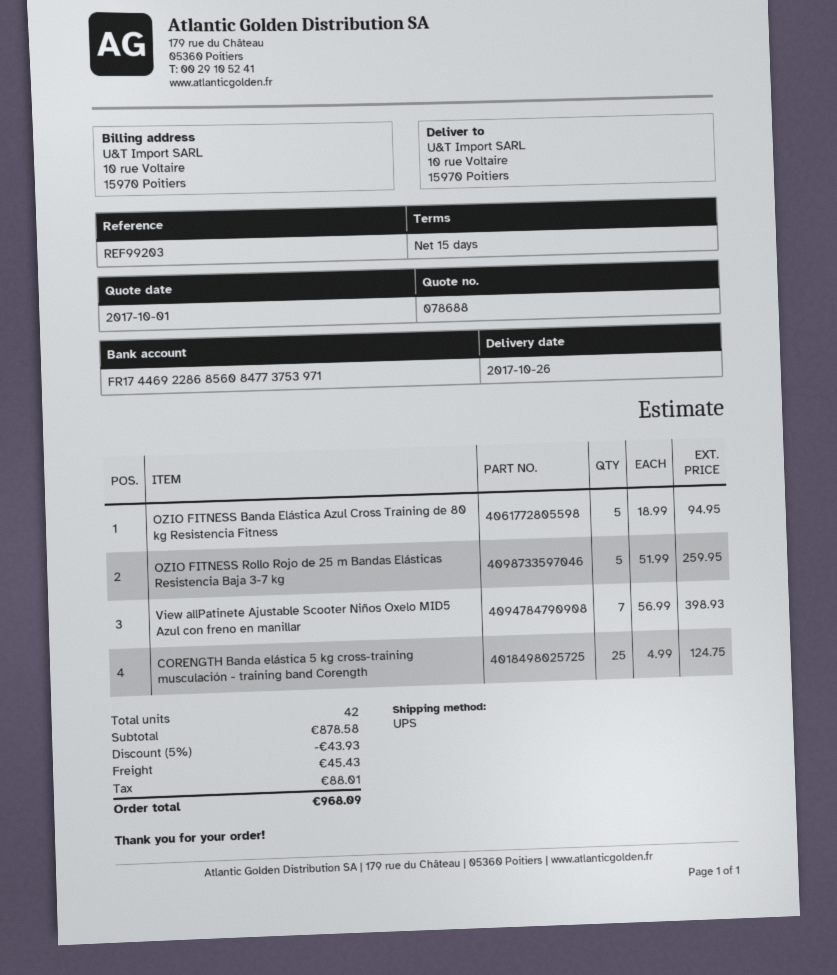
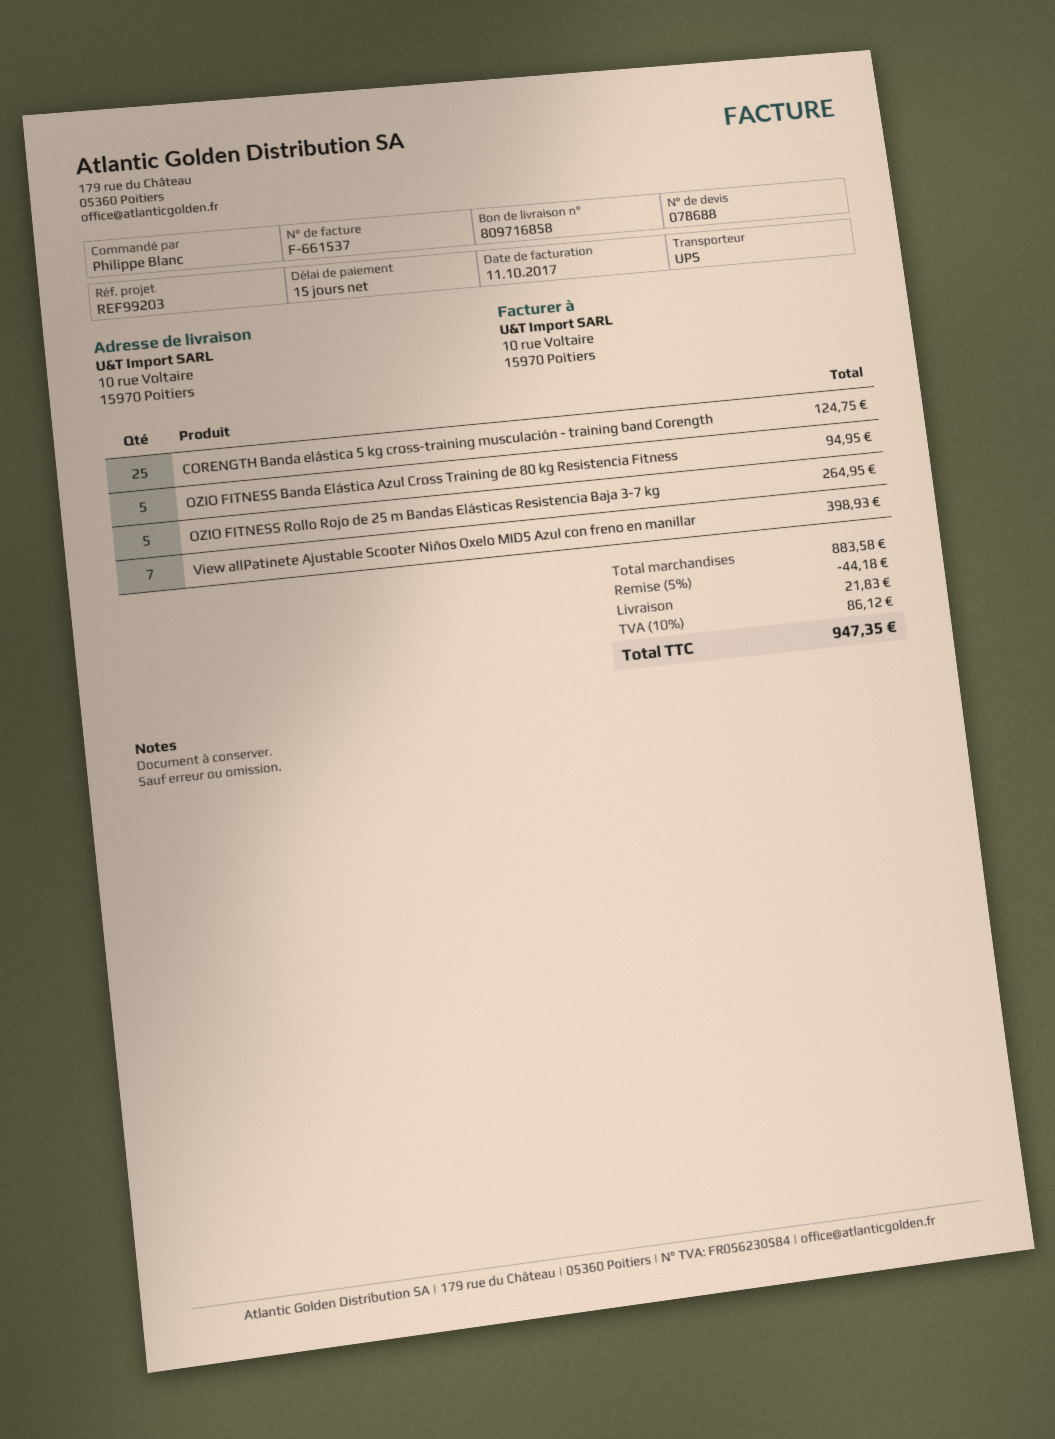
OZIO FITNESS Rollo Rojo de 25 m Bandas Elásticas Resistencia Baja 3-7 kg: 5 for 259.95 -> 5 for 264.95
subtotal: 878.58 -> 883.58
discount: 5% = 43.93 -> 5% = 44.18
shipping: 45.43 -> 21.83
tax: 88.01 -> 86.12
total: 968.09 -> 947.35

